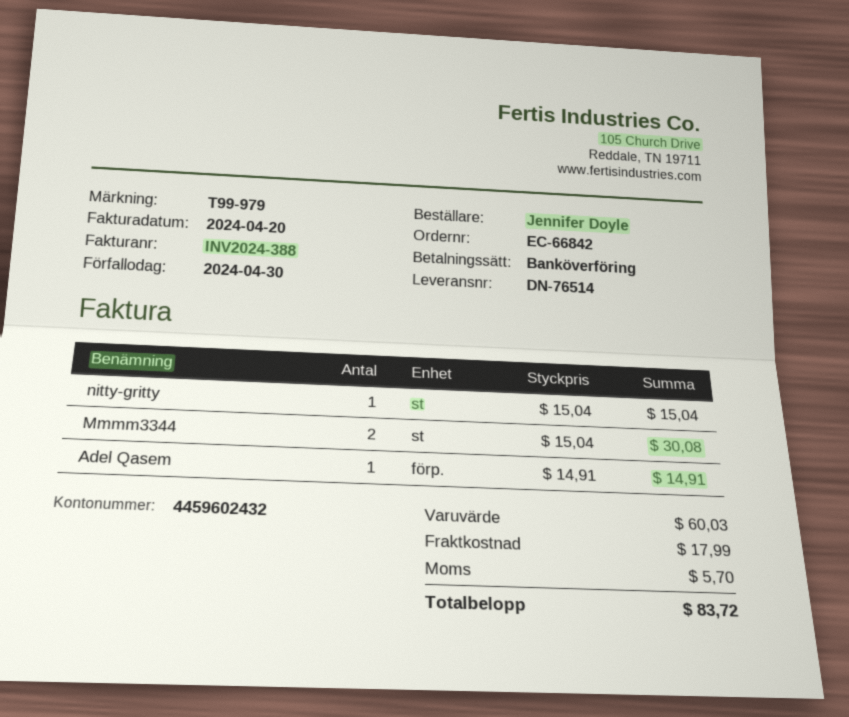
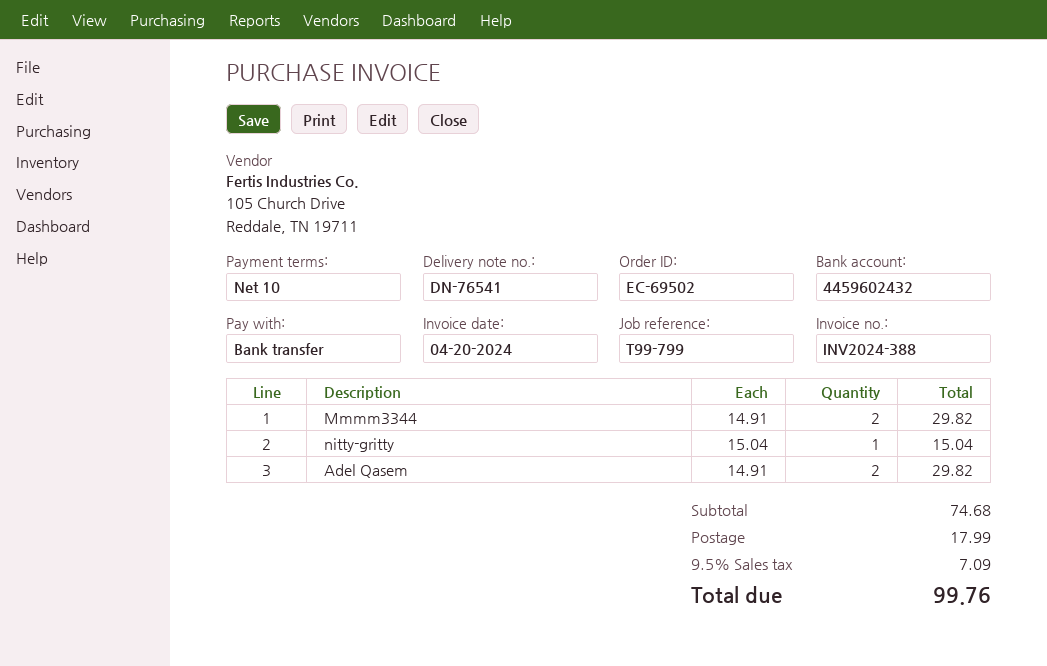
order number: EC-66842 -> EC-69502
delivery note number: DN-76514 -> DN-76541
reference: T99-979 -> T99-799
Mmmm3344: 2 x 15.04 = 30.08 -> 2 x 14.91 = 29.82
Adel Qasem: 1 x 14.91 = 14.91 -> 2 x 14.91 = 29.82
subtotal: 60.03 -> 74.68
tax: 5.70 -> 7.09
total: 83.72 -> 99.76

